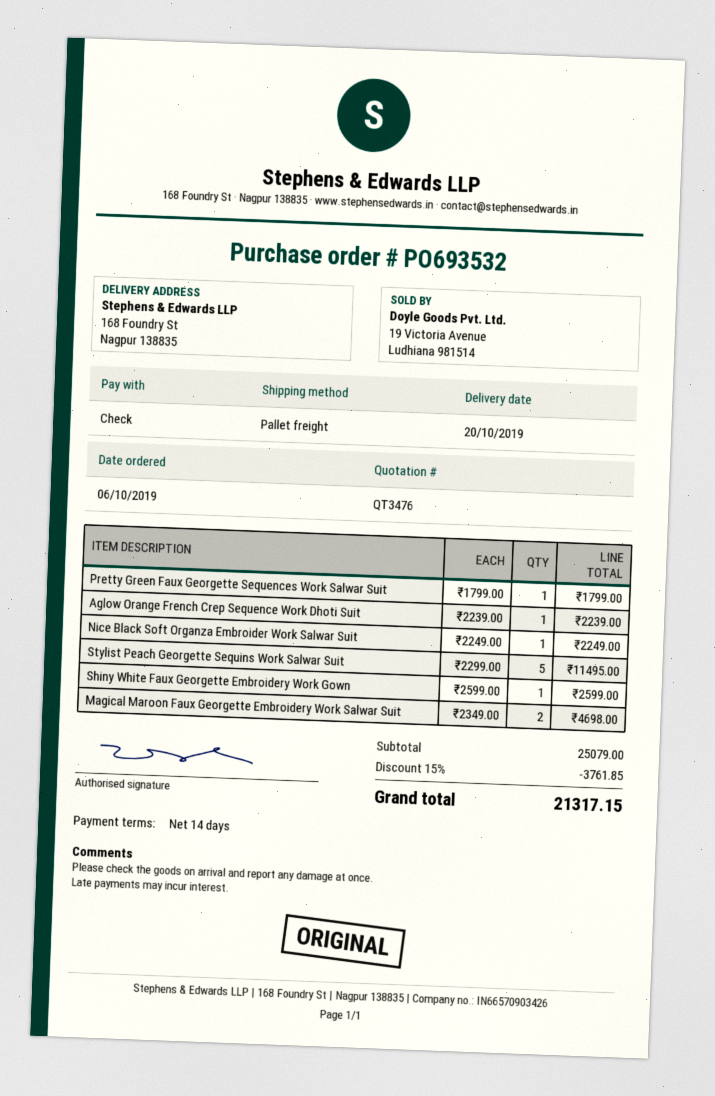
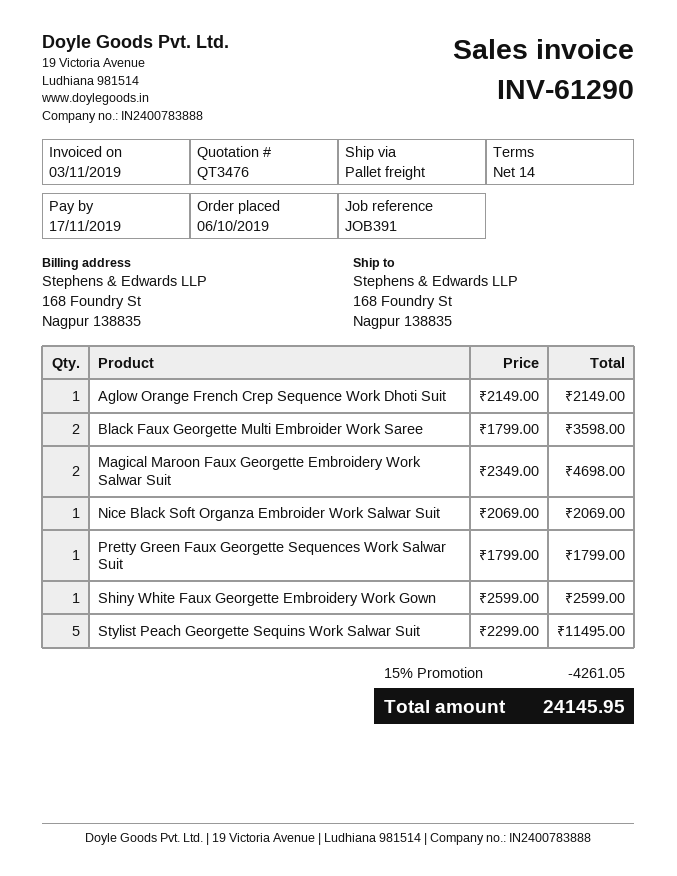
Aglow Orange French Crep Sequence Work Dhoti Suit: 1 x 2239.00 = 2239.00 -> 1 x 2149.00 = 2149.00
Nice Black Soft Organza Embroider Work Salwar Suit: 1 x 2249.00 = 2249.00 -> 1 x 2069.00 = 2069.00
Black Faux Georgette Multi Embroider Work Saree: none -> 2 x 1799.00 = 3598.00
discount: 15% = 3761.85 -> 15% = 4261.05
total: 21317.15 -> 24145.95

